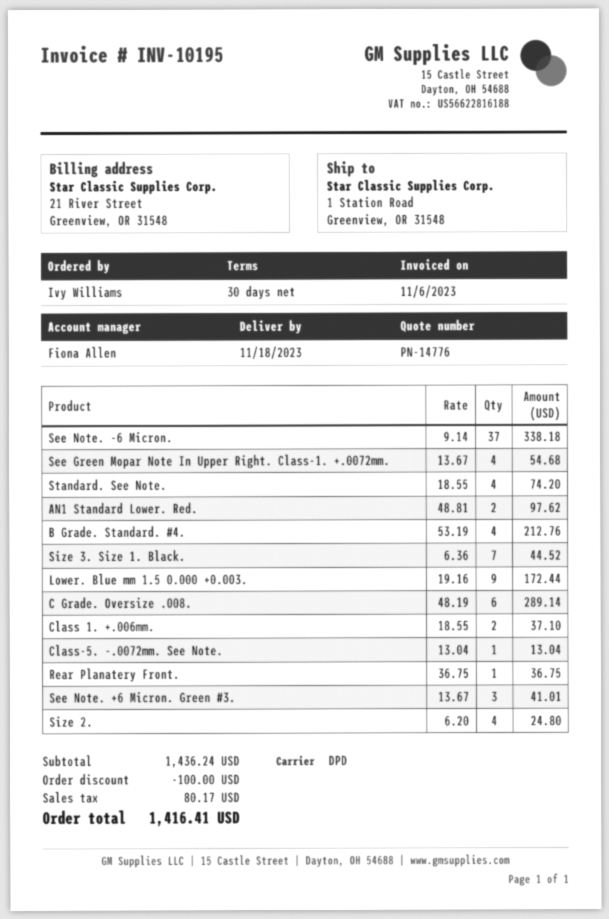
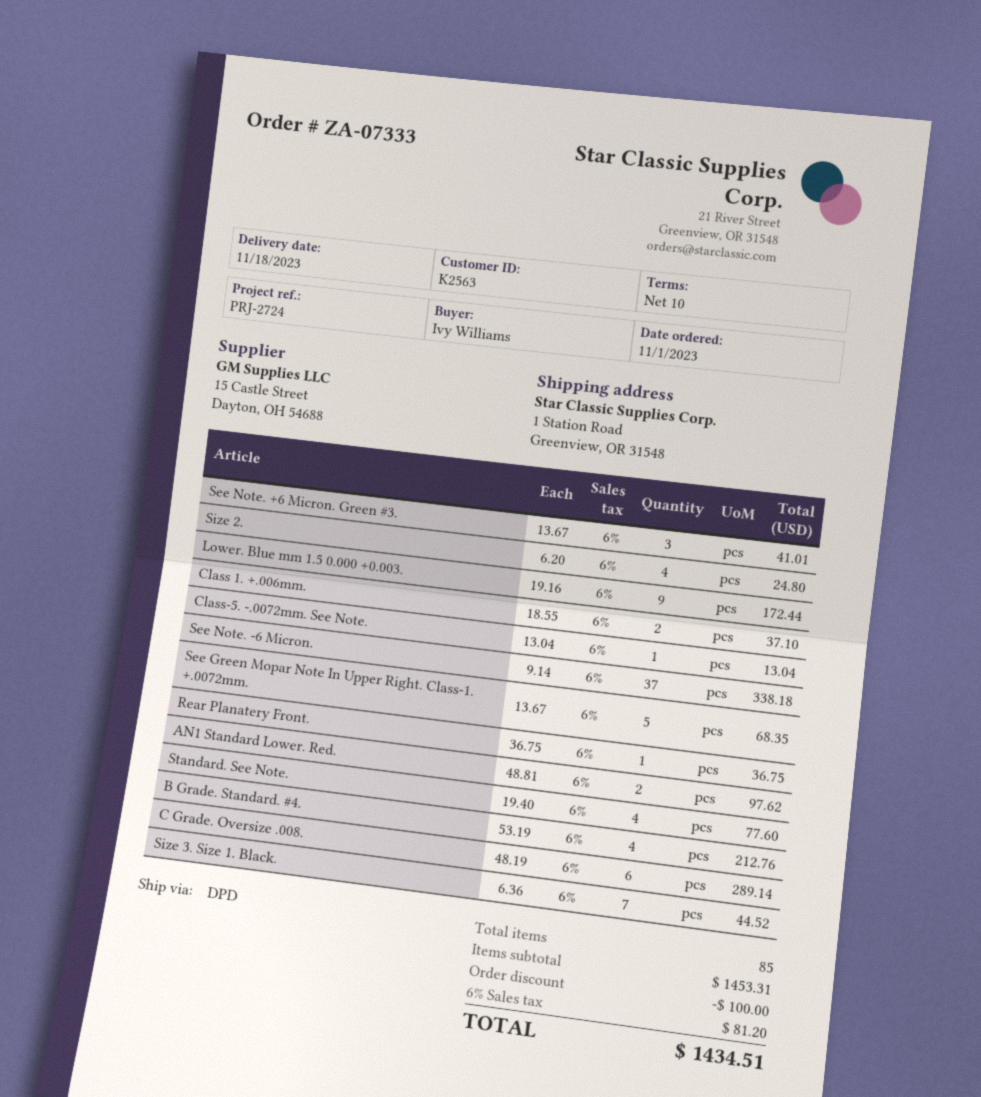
payment terms: 30 days -> 10 days
See Green Mopar Note In Upper Right. Class-1. +.0072mm.: 4 x 13.67 = 54.68 -> 5 x 13.67 = 68.35
Standard. See Note.: 4 x 18.55 = 74.20 -> 4 x 19.40 = 77.60
subtotal: 1436.24 -> 1453.31
tax: 80.17 -> 81.20
total: 1416.41 -> 1434.51

